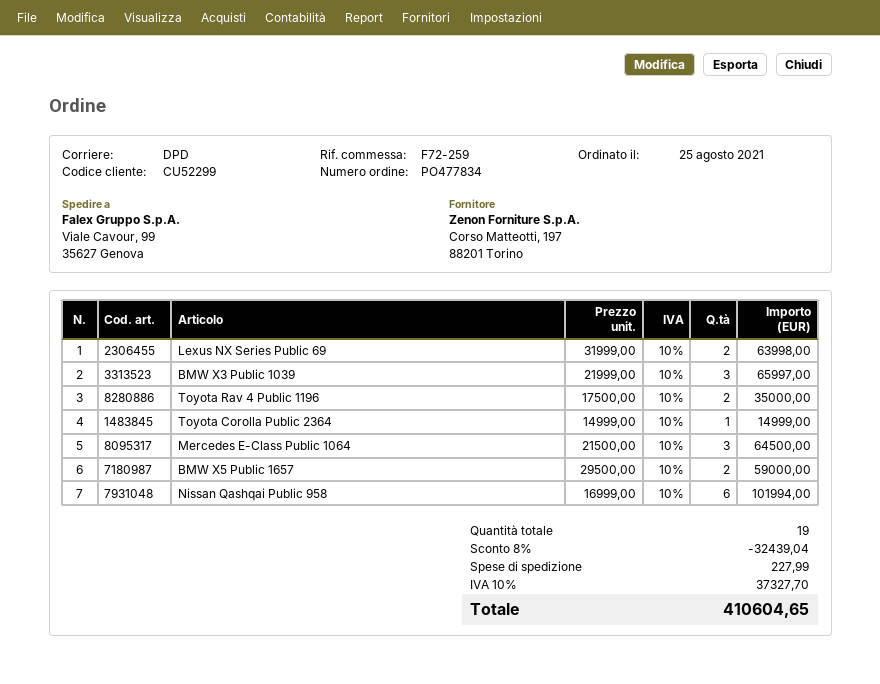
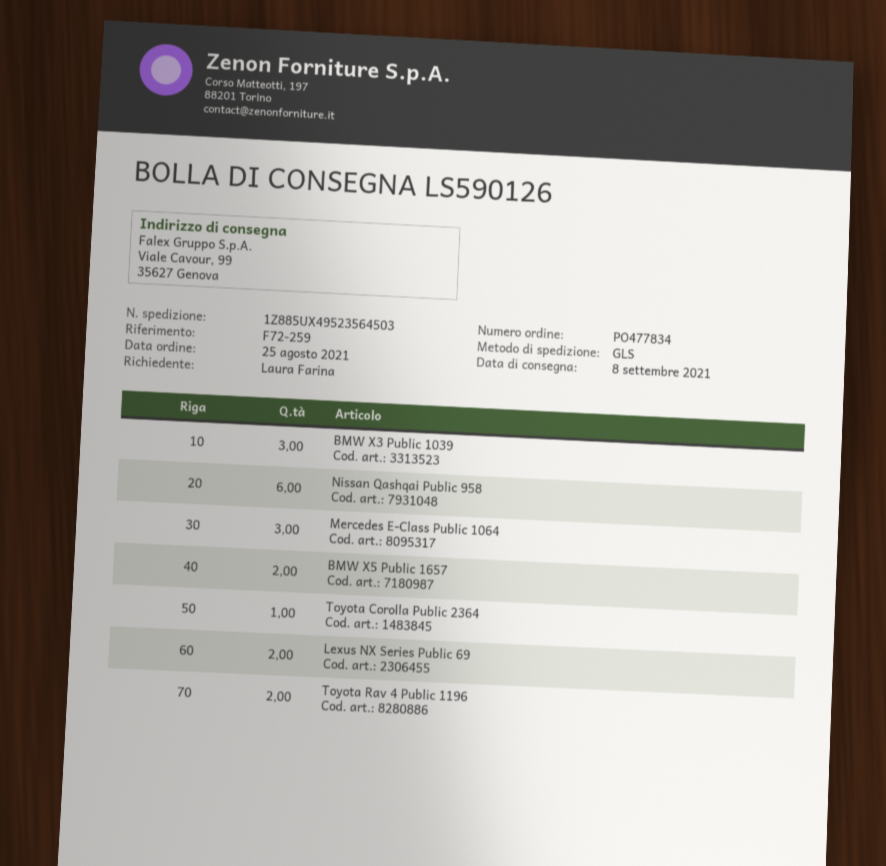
shipping method: DPD -> GLS

